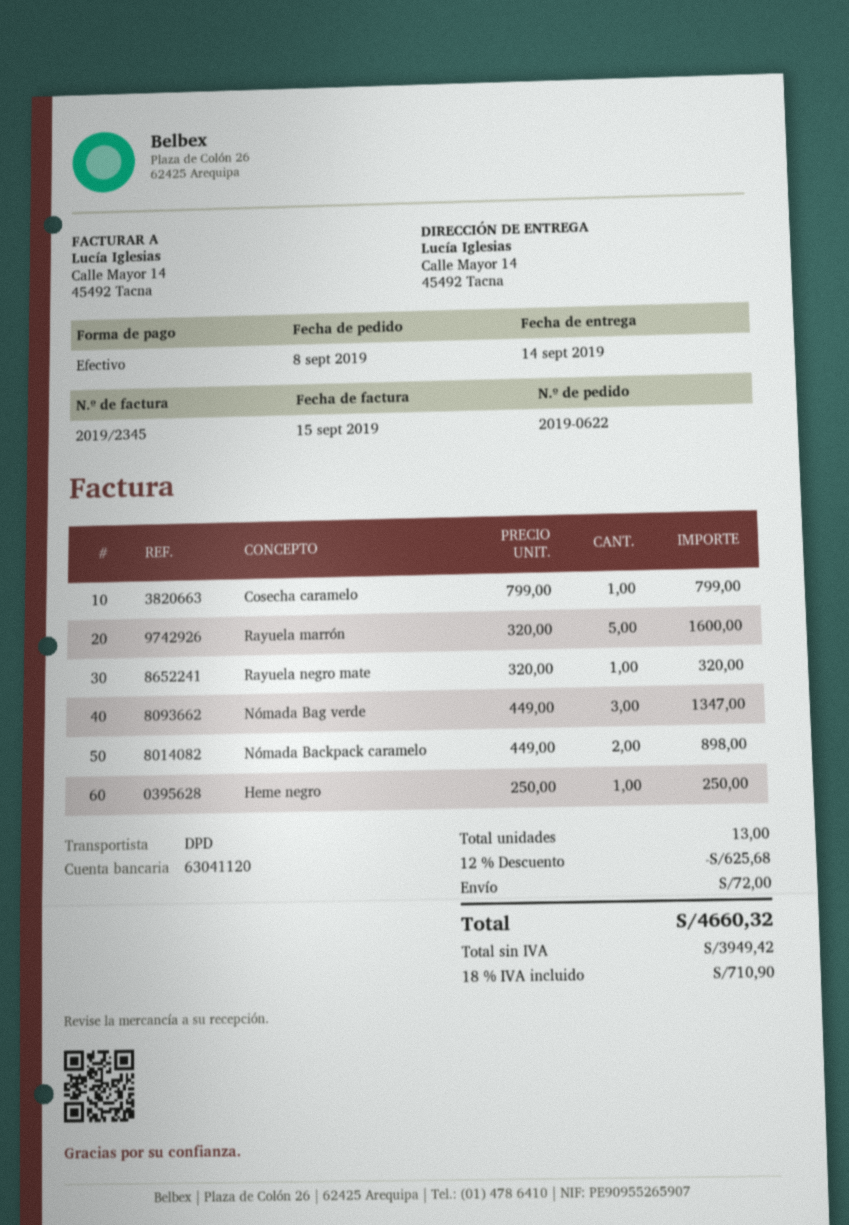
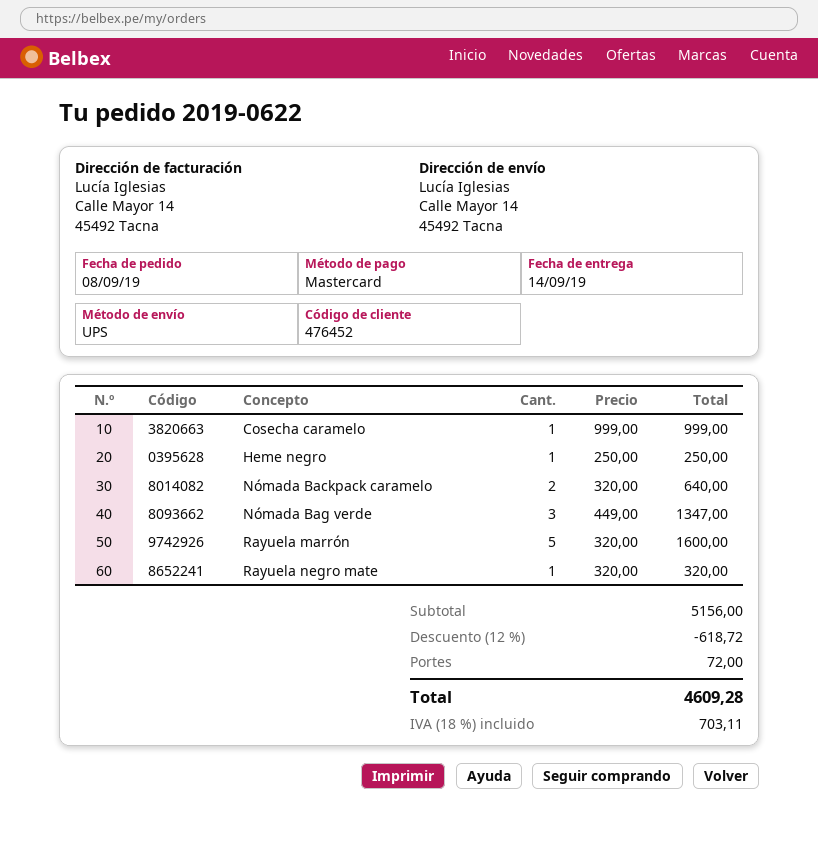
payment method: cash -> Mastercard
shipping method: DPD -> UPS
Cosecha caramelo: 1 x 799.00 = 799.00 -> 1 x 999.00 = 999.00
Nómada Backpack caramelo: 2 x 449.00 = 898.00 -> 2 x 320.00 = 640.00
discount: 12% = 625.68 -> 12% = 618.72
tax: 18% = 710.90 -> 18% = 703.11
total: 4660.32 -> 4609.28

